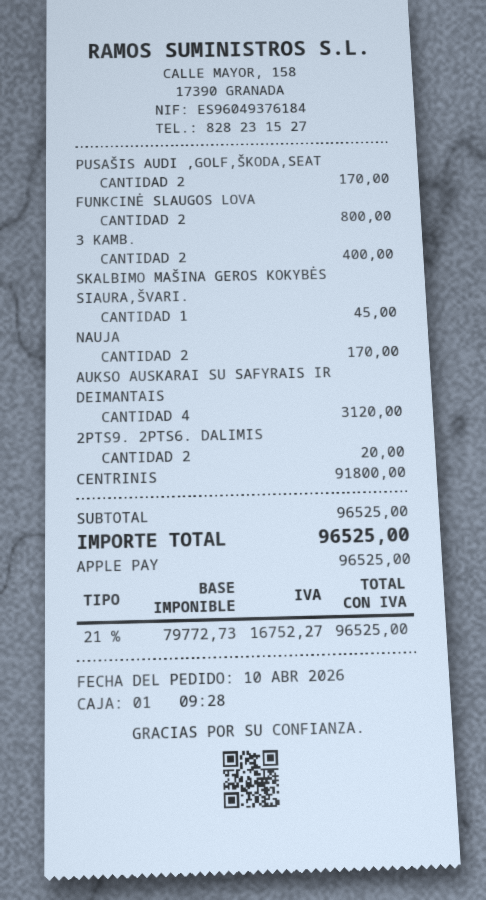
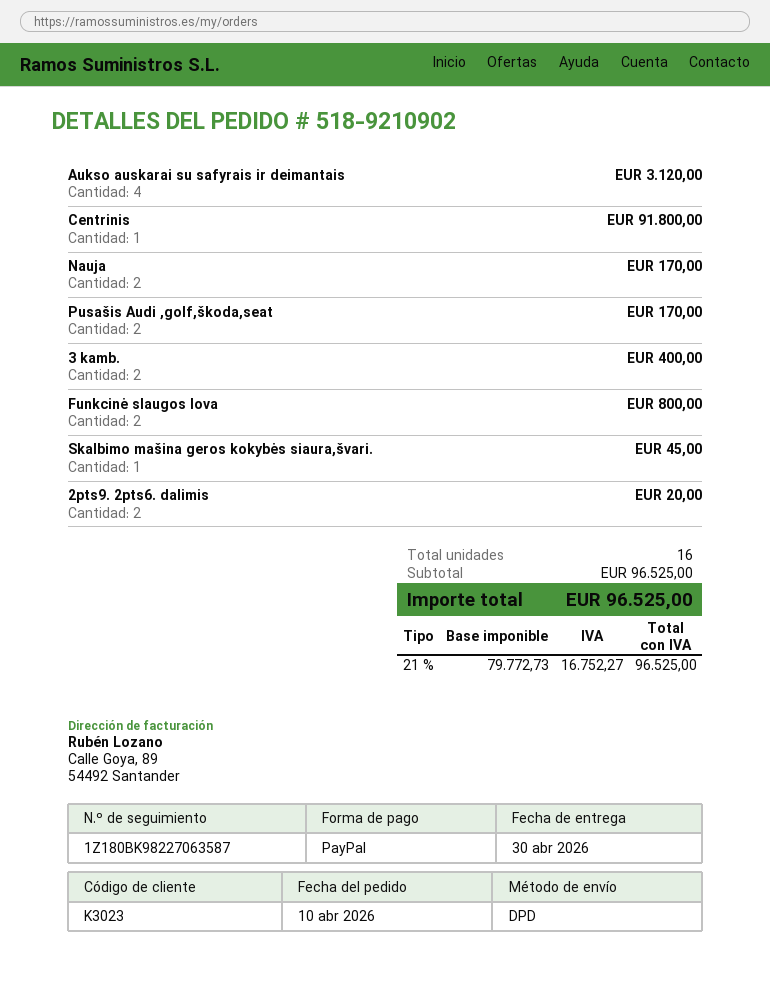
payment method: Apple Pay -> PayPal

